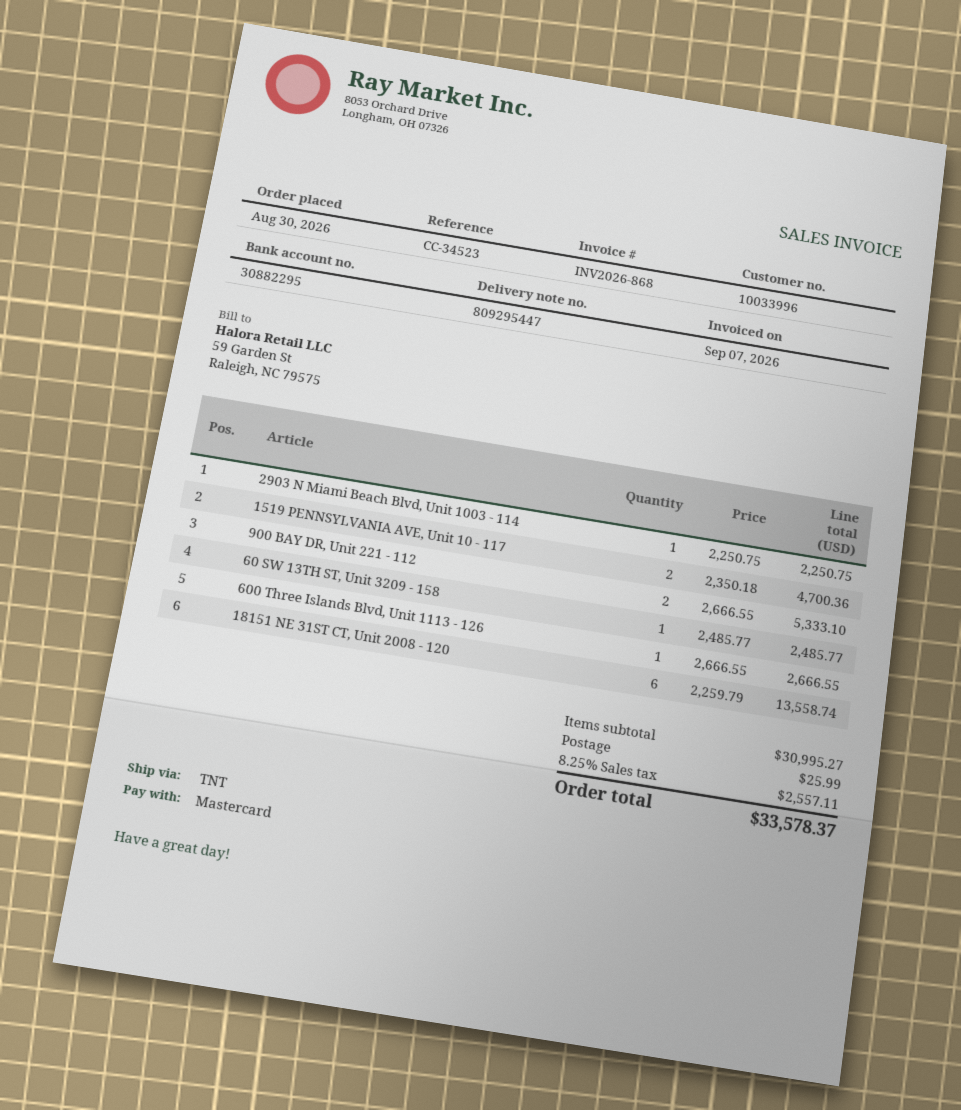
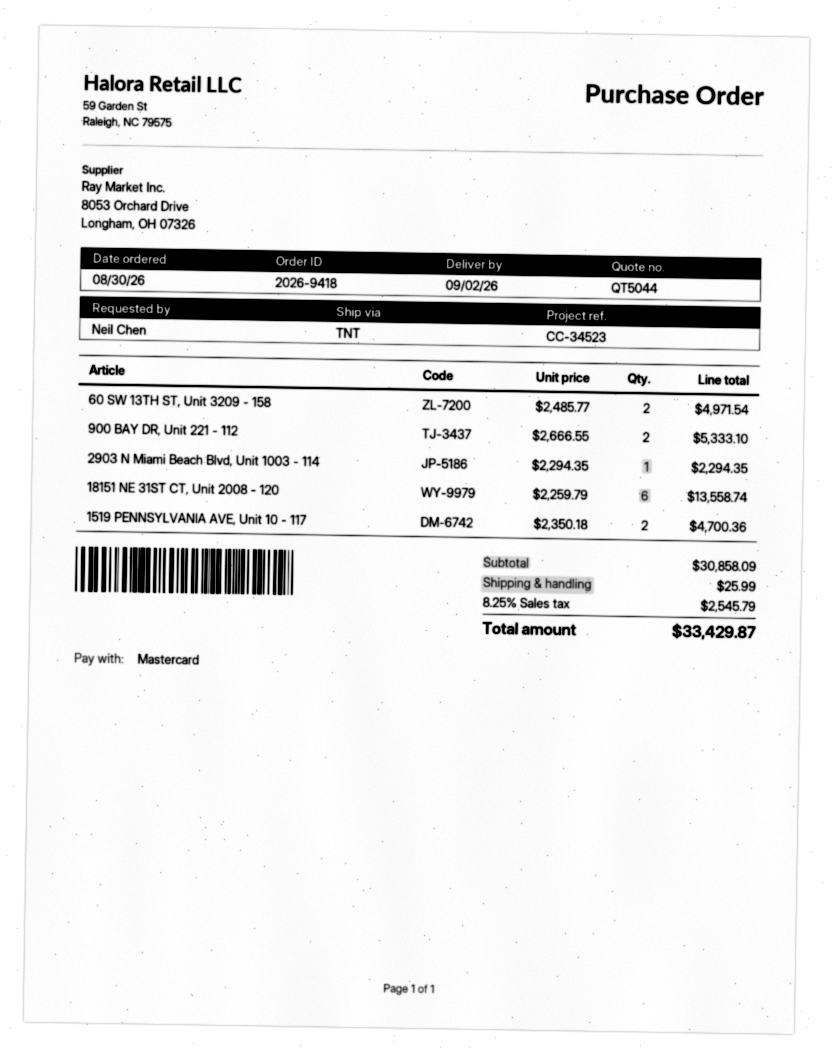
2903 N Miami Beach Blvd, Unit 1003 - 114: 1 x 2250.75 = 2250.75 -> 1 x 2294.35 = 2294.35
60 SW 13TH ST, Unit 3209 - 158: 1 x 2485.77 = 2485.77 -> 2 x 2485.77 = 4971.54
600 Three Islands Blvd, Unit 1113 - 126: 1 x 2666.55 = 2666.55 -> none
subtotal: 30995.27 -> 30858.09
tax: 8.25% = 2557.11 -> 8.25% = 2545.79
total: 33578.37 -> 33429.87

